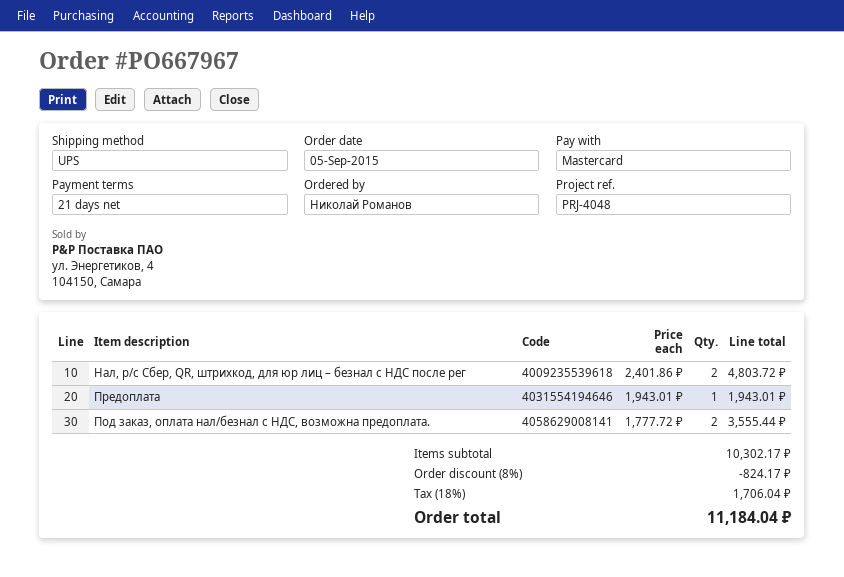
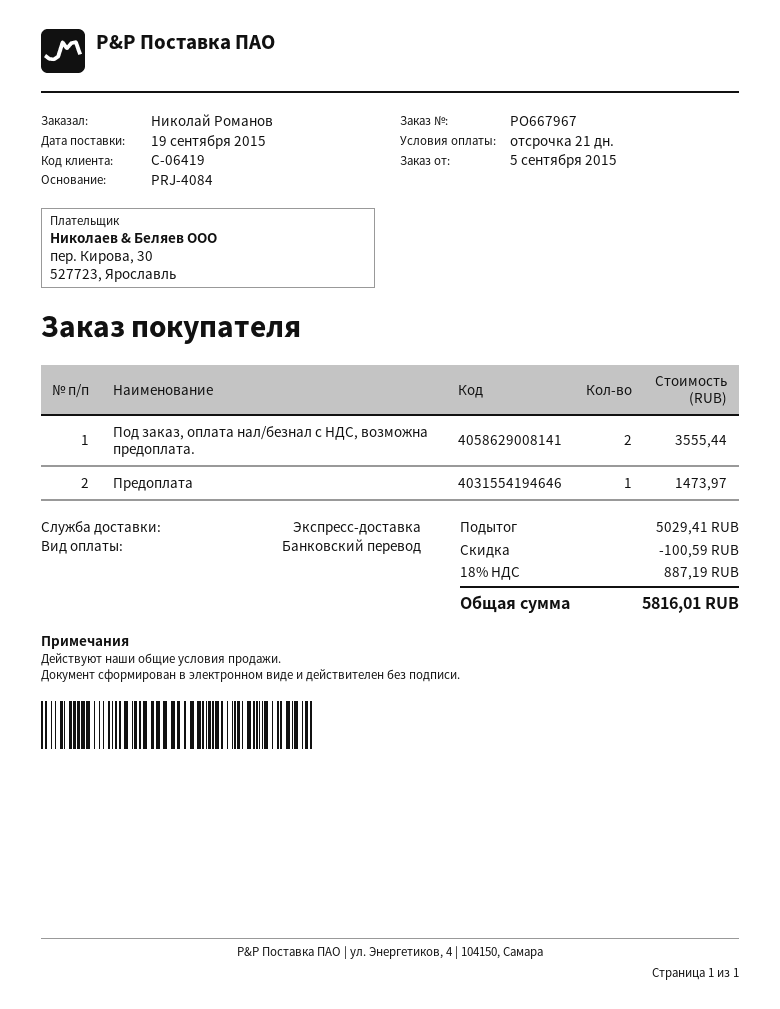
reference: PRJ-4048 -> PRJ-4084
payment method: Mastercard -> bank transfer
shipping method: UPS -> express
Нал, р/с Сбер, QR, штрихкод, для юр лиц – безнал с НДС после рег: 2 for 4803.72 -> none
Предоплата: 1 for 1943.01 -> 1 for 1473.97
subtotal: 10302.17 -> 5029.41
discount: 824.17 -> 100.59
tax: 18% = 1706.04 -> 18% = 887.19
total: 11184.04 -> 5816.01

